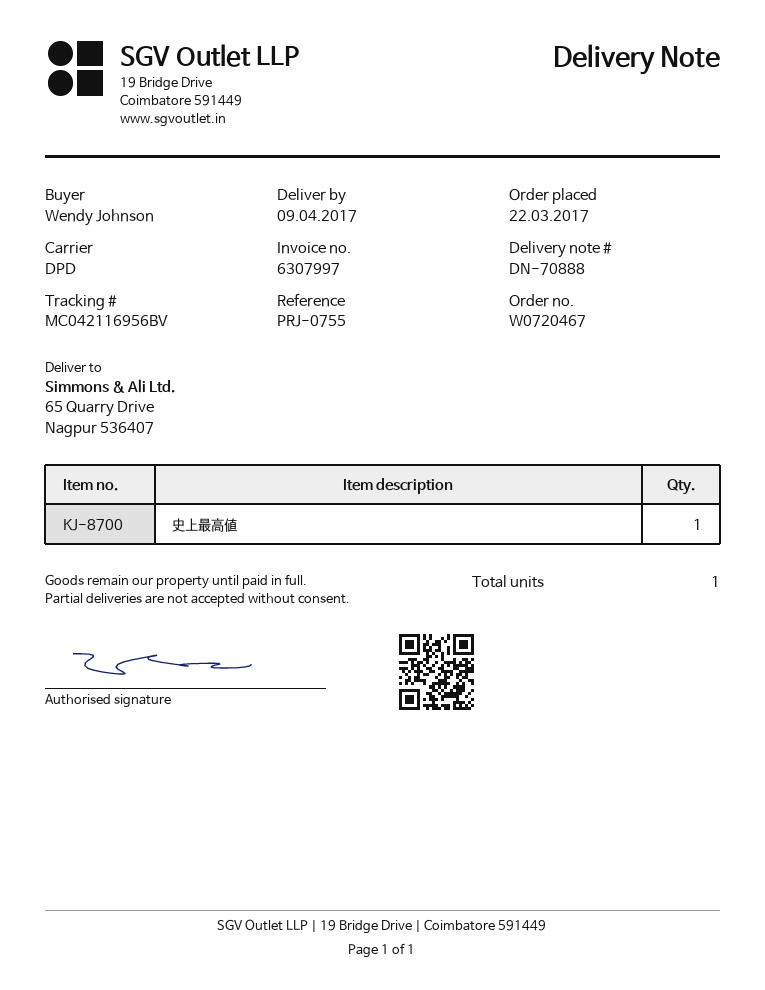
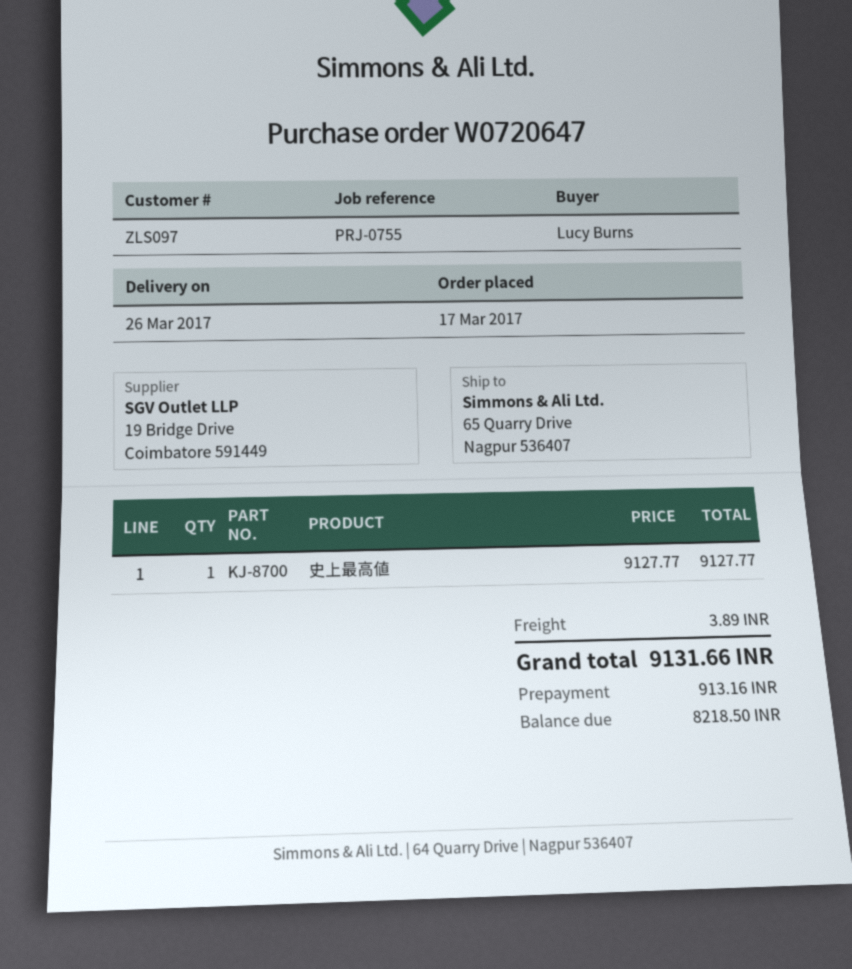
order number: W0720467 -> W0720647
order date: 2017-03-22 -> 2017-03-17
delivery date: 2017-04-09 -> 2017-03-26
ordered by: Wendy Johnson -> Lucy Burns

